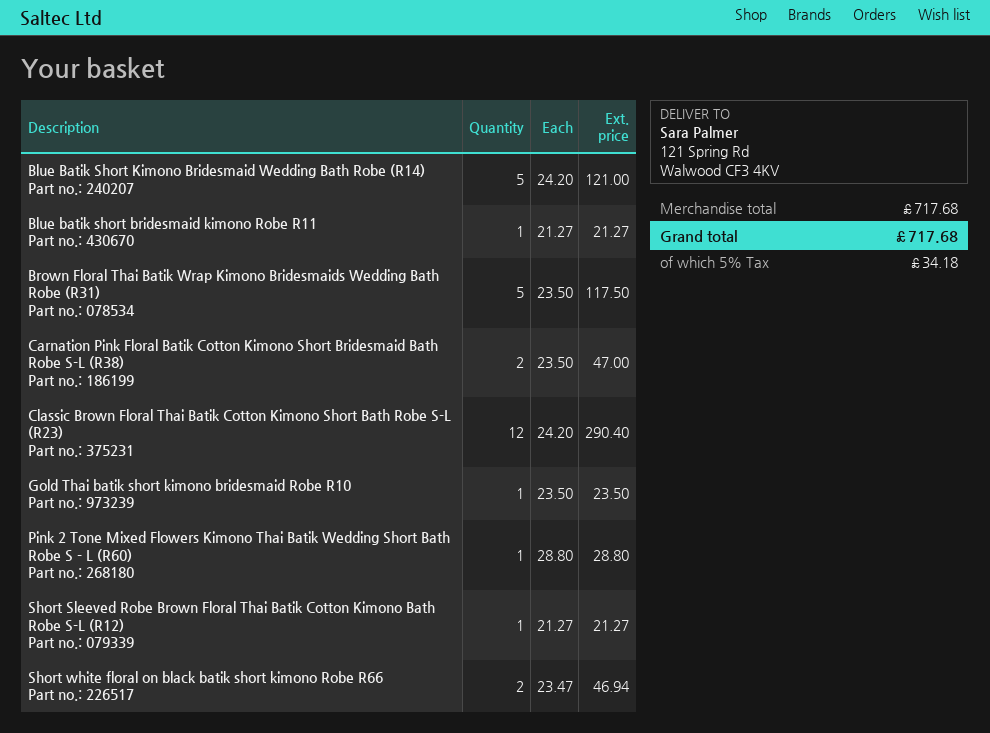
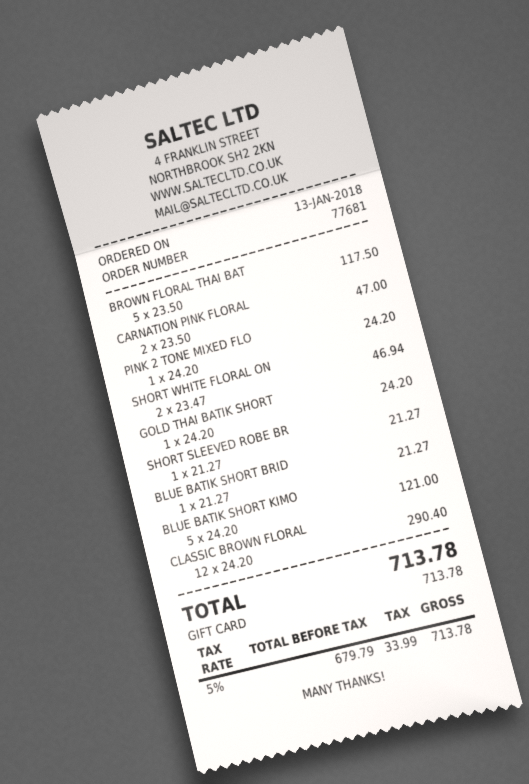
Gold Thai batik short kimono bridesmaid Robe R10: 1 x 23.50 = 23.50 -> 1 x 24.20 = 24.20
Pink 2 Tone Mixed Flowers Kimono Thai Batik Wedding Short Bath Robe S - L (R60): 1 x 28.80 = 28.80 -> 1 x 24.20 = 24.20
tax: 5% = 34.18 -> 5% = 33.99
total: 717.68 -> 713.78

